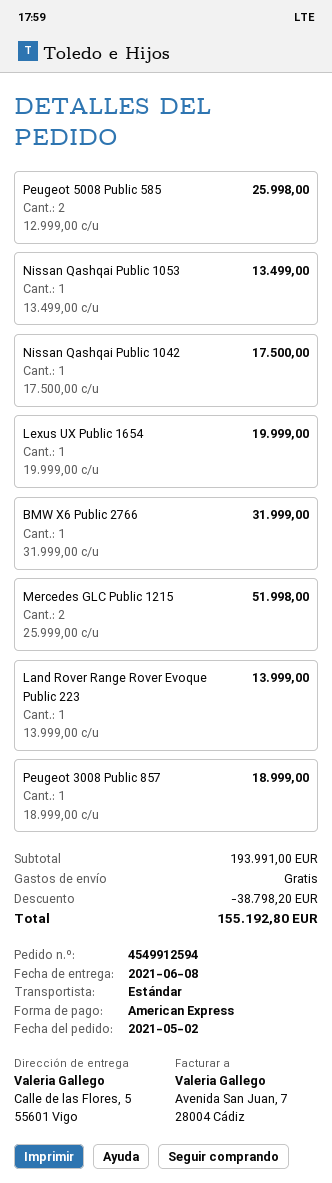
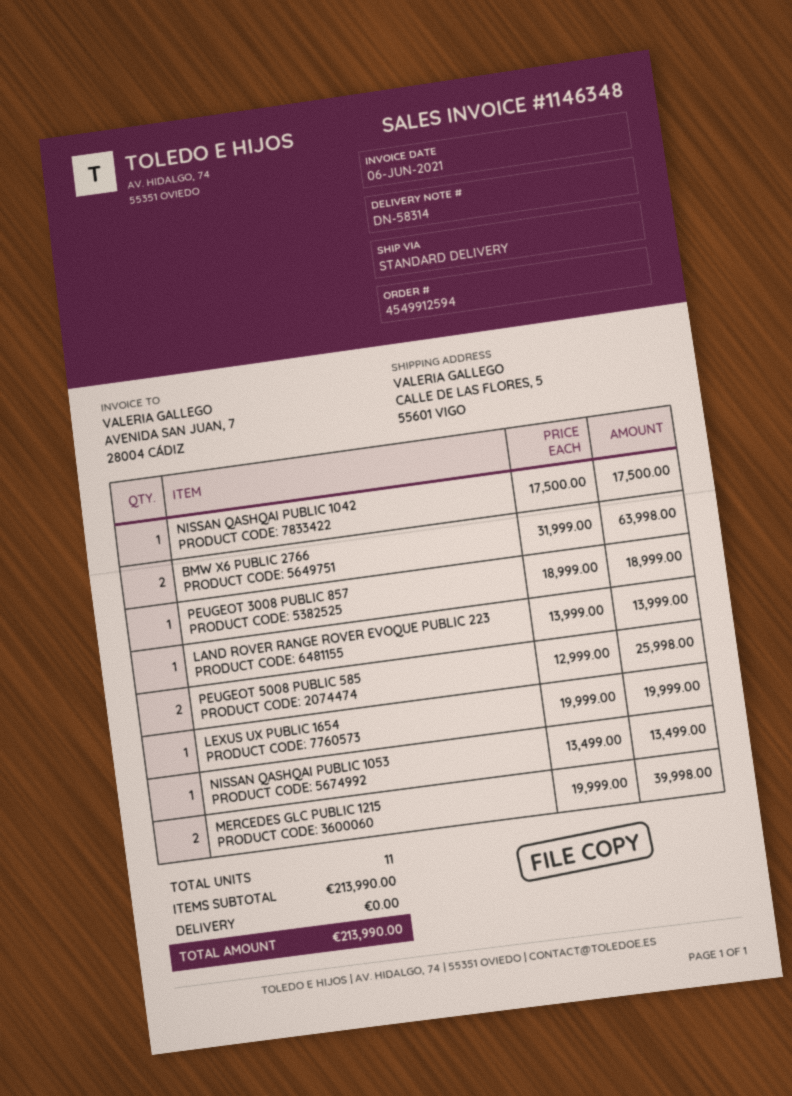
BMW X6 Public 2766: 1 x 31999.00 = 31999.00 -> 2 x 31999.00 = 63998.00
Mercedes GLC Public 1215: 2 x 25999.00 = 51998.00 -> 2 x 19999.00 = 39998.00
subtotal: 193991.00 -> 213990.00
discount: 38798.20 -> none
total: 155192.80 -> 213990.00

